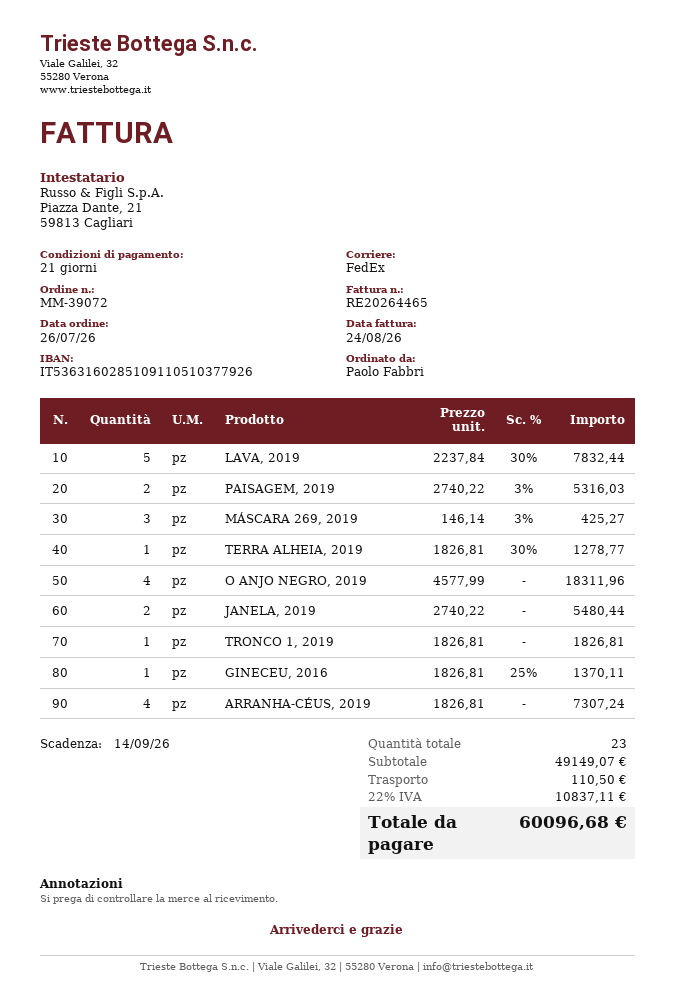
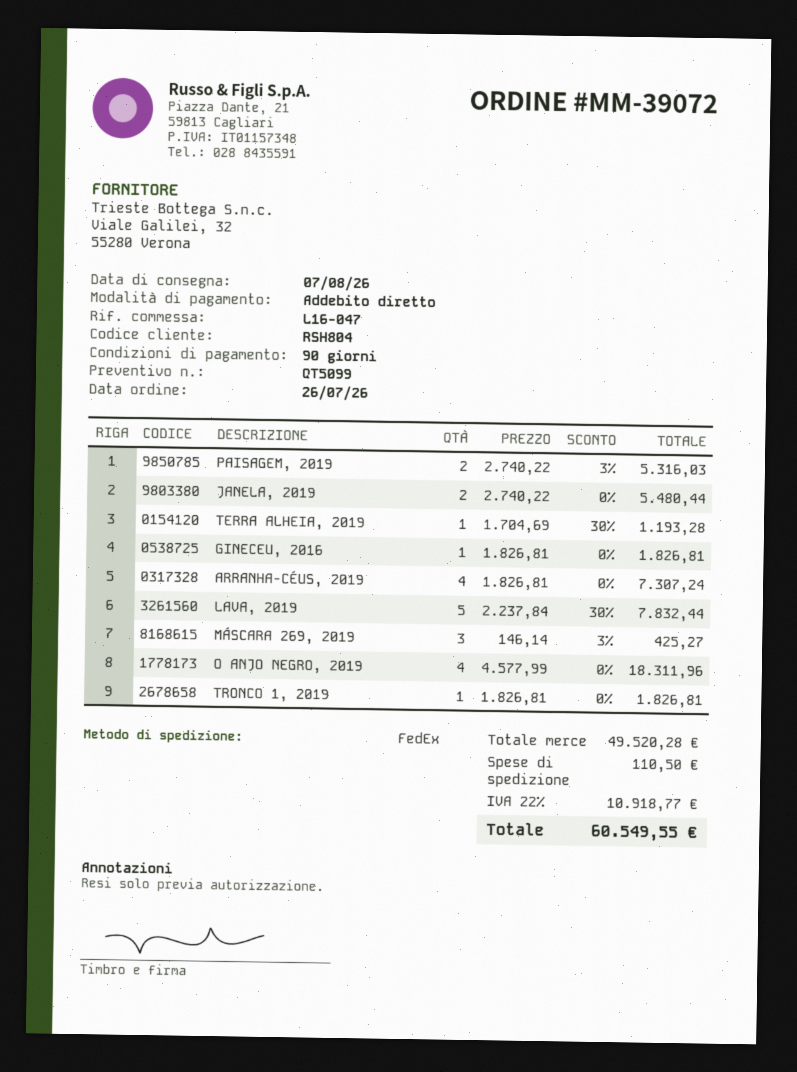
payment terms: 21 days -> 90 days
TERRA ALHEIA, 2019: 1 x 1826.81 - 30% = 1278.77 -> 1 x 1704.69 - 30% = 1193.28
GINECEU, 2016: 1 x 1826.81 - 25% = 1370.11 -> 1 x 1826.81 = 1826.81
subtotal: 49149.07 -> 49520.28
tax: 22% = 10837.11 -> 22% = 10918.77
total: 60096.68 -> 60549.55

